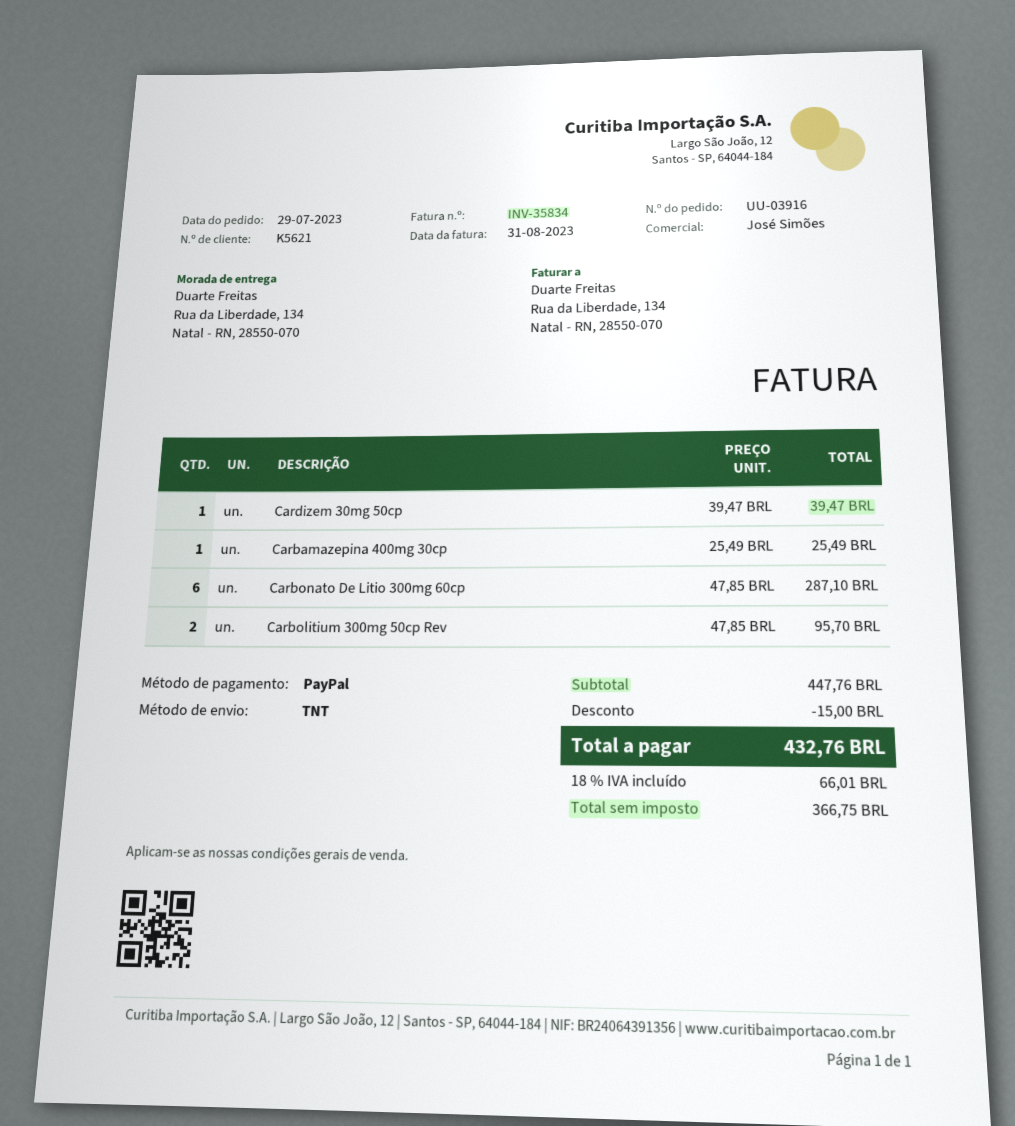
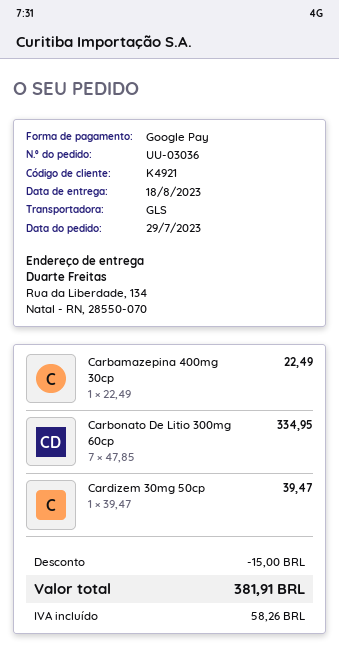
order number: UU-03916 -> UU-03036
customer number: K5621 -> K4921
payment method: PayPal -> Google Pay
shipping method: TNT -> GLS
Carbamazepina 400mg 30cp: 1 x 25.49 = 25.49 -> 1 x 22.49 = 22.49
Carbonato De Litio 300mg 60cp: 6 x 47.85 = 287.10 -> 7 x 47.85 = 334.95
Carbolitium 300mg 50cp Rev: 2 x 47.85 = 95.70 -> none
tax: 66.01 -> 58.26
total: 432.76 -> 381.91

